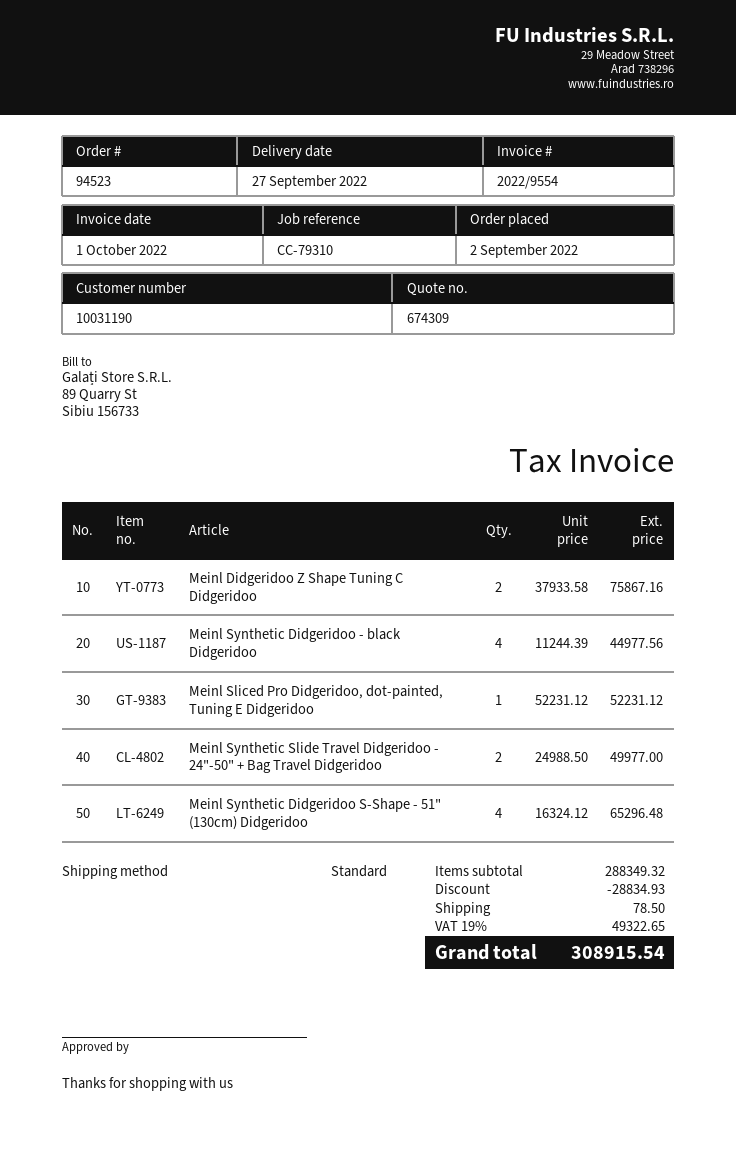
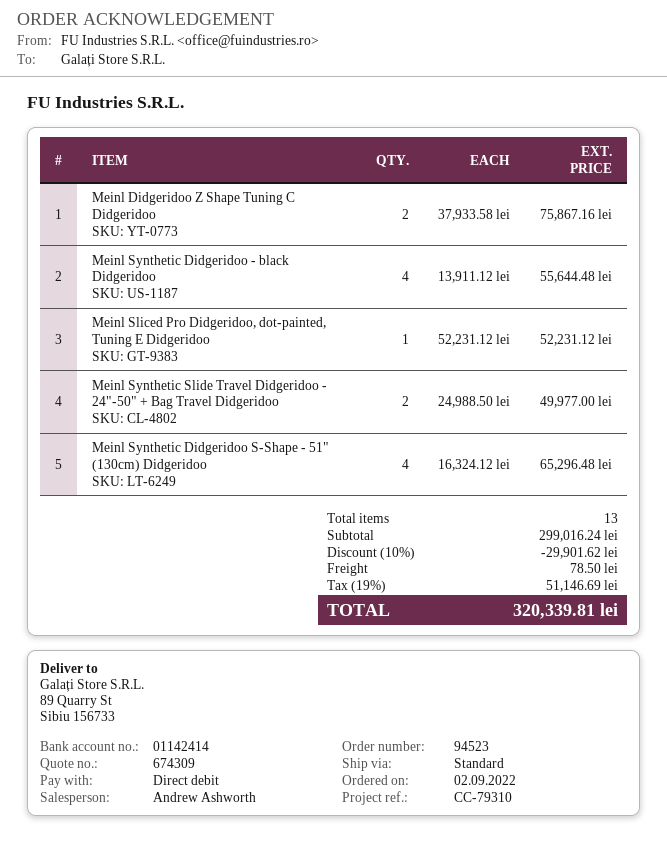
Meinl Synthetic Didgeridoo - black Didgeridoo: 4 x 11244.39 = 44977.56 -> 4 x 13911.12 = 55644.48
subtotal: 288349.32 -> 299016.24
discount: 28834.93 -> 29901.62
tax: 19% = 49322.65 -> 19% = 51146.69
total: 308915.54 -> 320339.81

